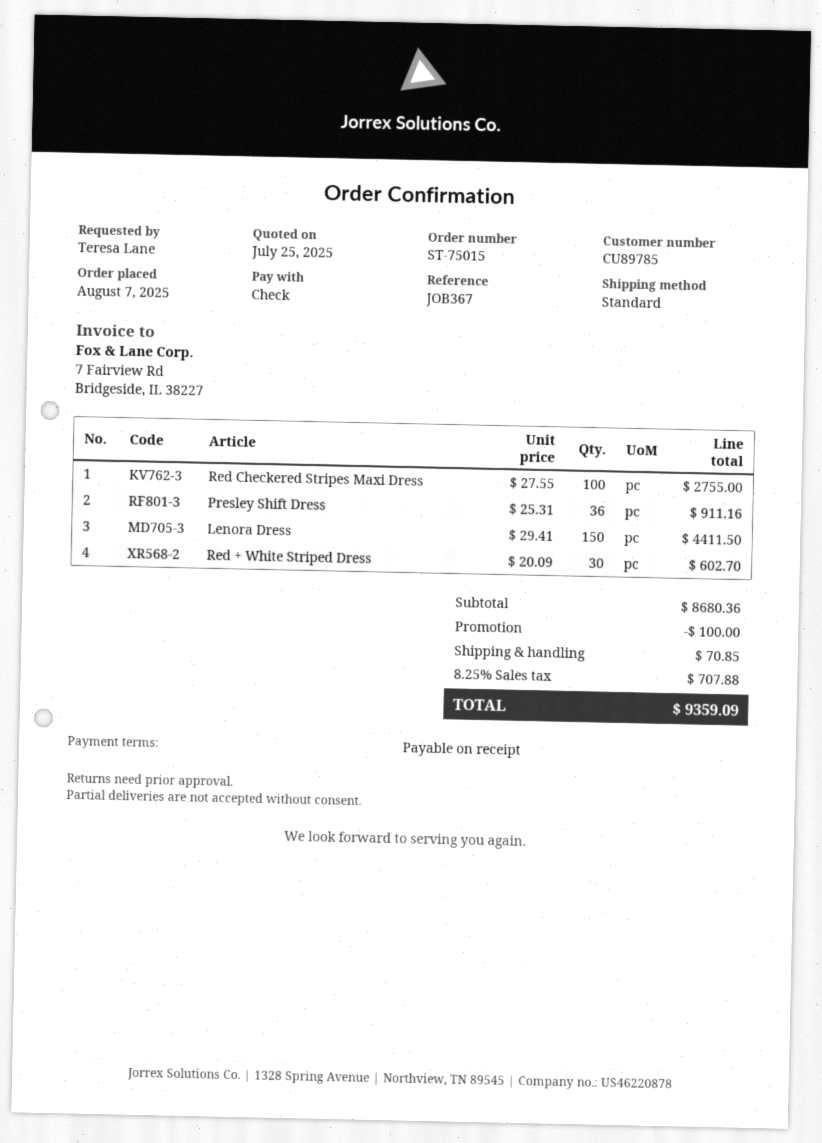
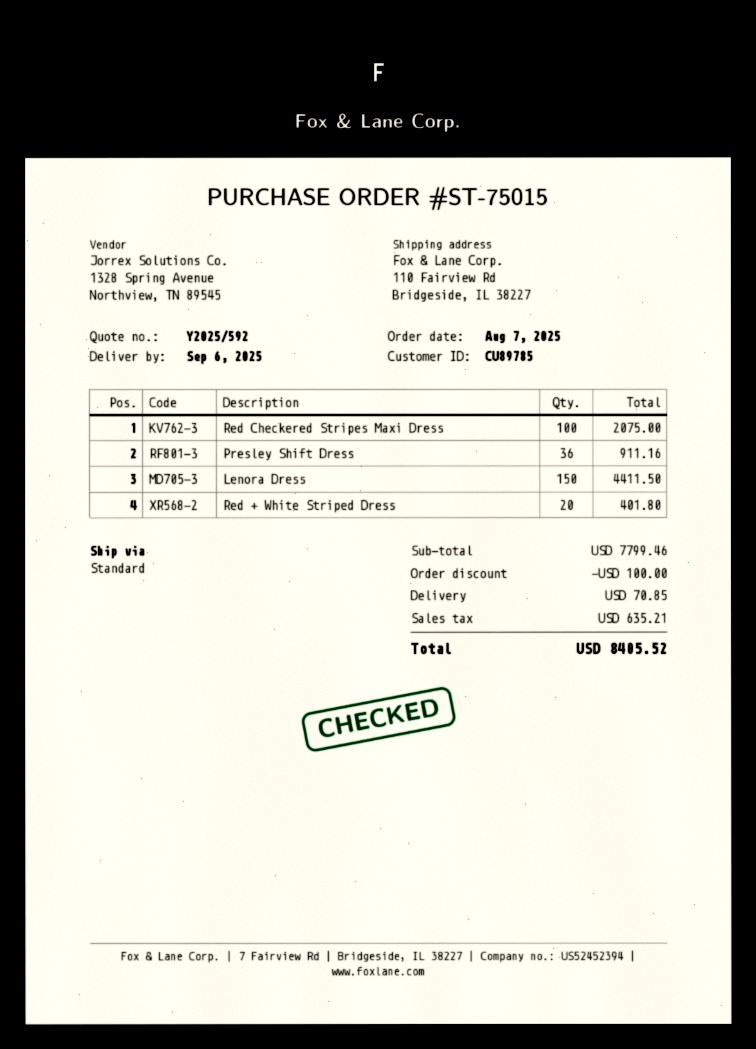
Red Checkered Stripes Maxi Dress: 100 for 2755.00 -> 100 for 2075.00
Red + White Striped Dress: 30 for 602.70 -> 20 for 401.80
subtotal: 8680.36 -> 7799.46
tax: 707.88 -> 635.21
total: 9359.09 -> 8405.52

